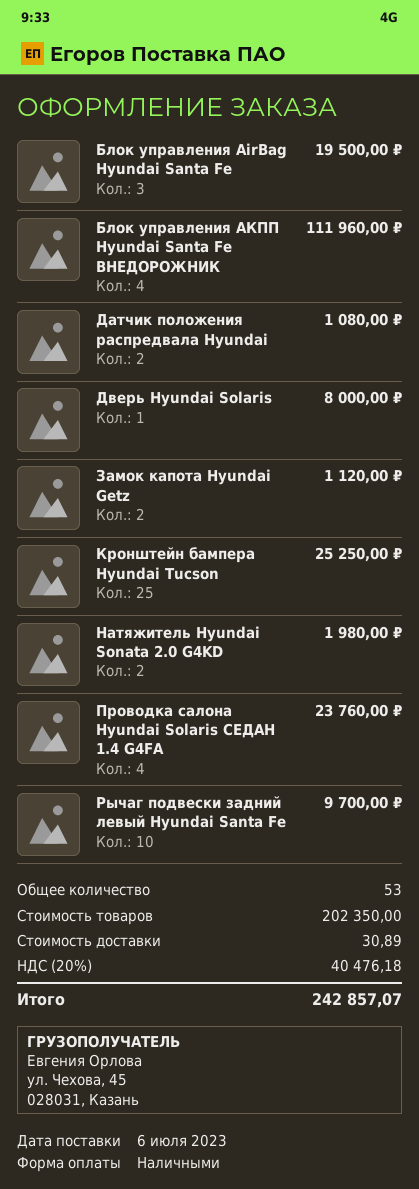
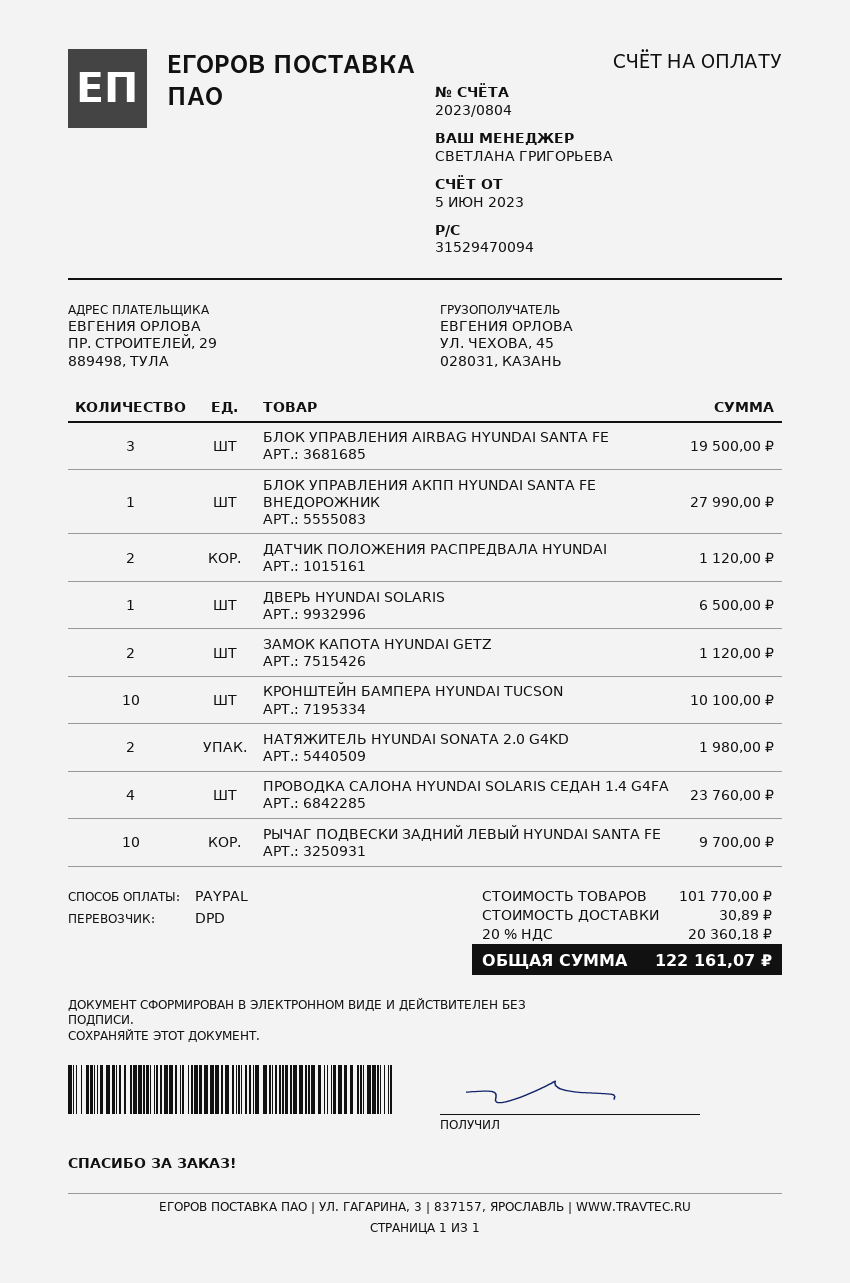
payment method: cash -> PayPal
Блок управления АКПП Hyundai Santa Fe ВНЕДОРОЖНИК: 4 for 111960.00 -> 1 for 27990.00
Датчик положения распредвала Hyundai: 2 for 1080.00 -> 2 for 1120.00
Дверь Hyundai Solaris: 1 for 8000.00 -> 1 for 6500.00
Кронштейн бамперa Hyundai Tucson: 25 for 25250.00 -> 10 for 10100.00
subtotal: 202350.00 -> 101770.00
tax: 20% = 40476.18 -> 20% = 20360.18
total: 242857.07 -> 122161.07

